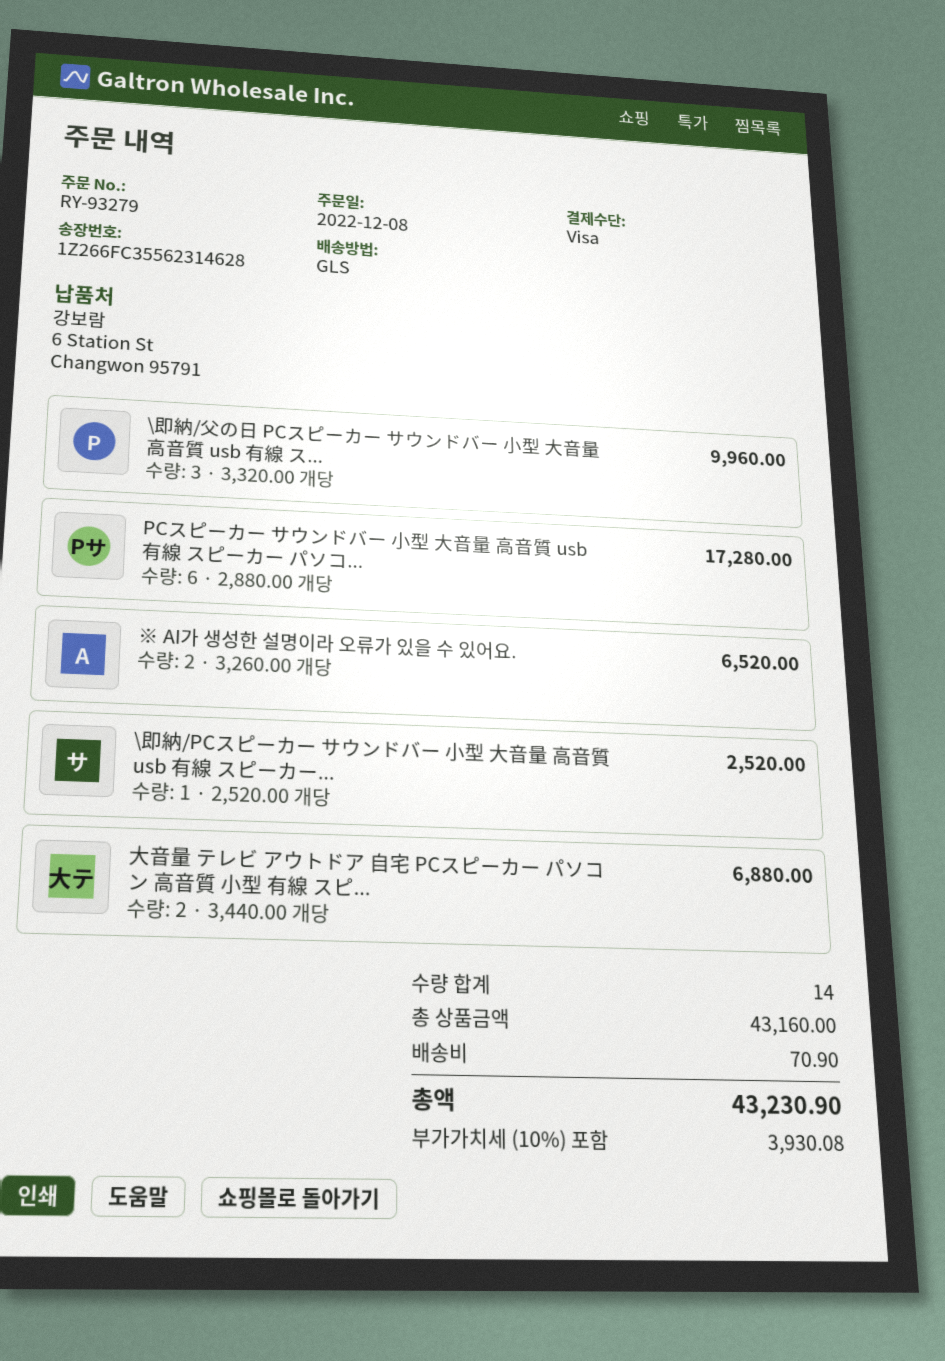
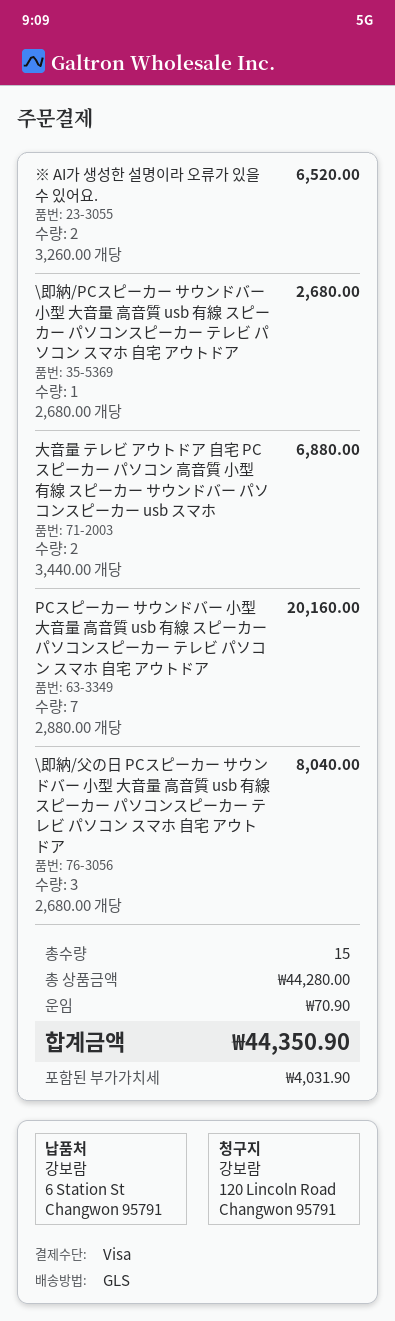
\即納/父の日 PCスピーカー サウンドバー 小型 大音量 高音質 usb 有線 ス...: 3 x 3320.00 = 9960.00 -> 3 x 2680.00 = 8040.00
PCスピーカー サウンドバー 小型 大音量 高音質 usb 有線 スピーカー パソコ...: 6 x 2880.00 = 17280.00 -> 7 x 2880.00 = 20160.00
\即納/PCスピーカー サウンドバー 小型 大音量 高音質 usb 有線 スピーカー...: 1 x 2520.00 = 2520.00 -> 1 x 2680.00 = 2680.00
total quantity: 14 -> 15
subtotal: 43160.00 -> 44280.00
tax: 3930.08 -> 4031.90
total: 43230.90 -> 44350.90

